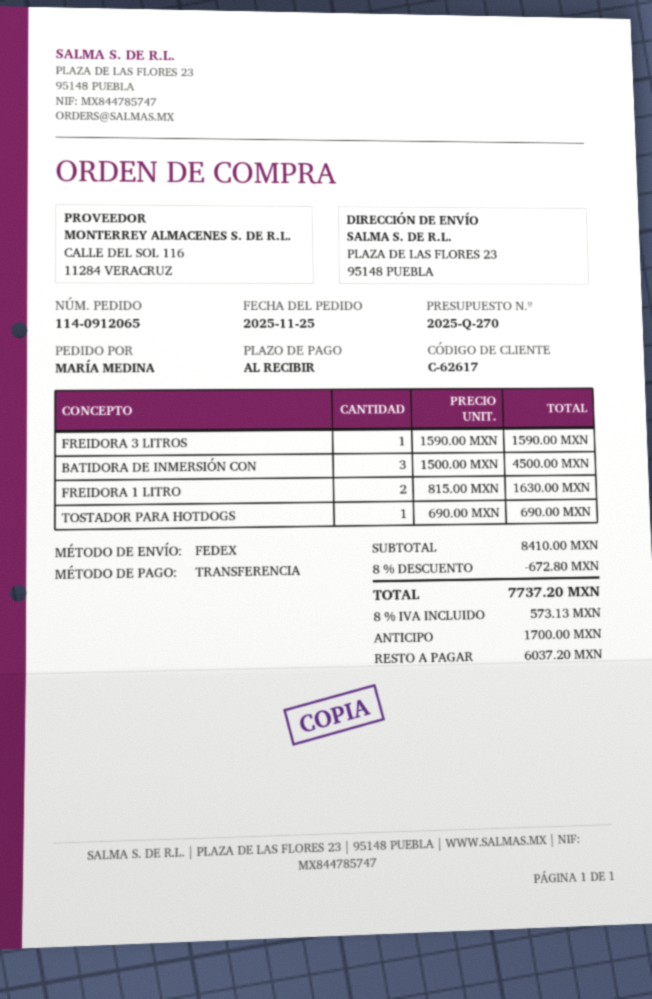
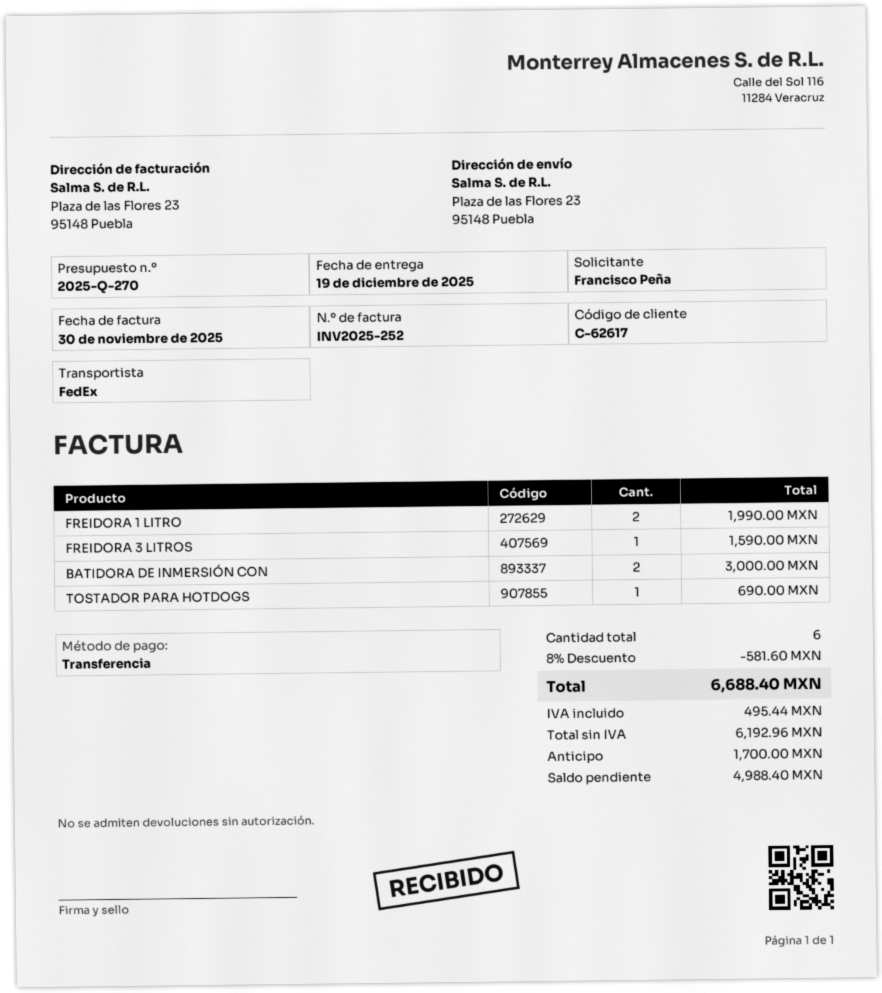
ordered by: MARÍA MEDINA -> Francisco Peña
BATIDORA DE INMERSIÓN CON: 3 for 4500.00 -> 2 for 3000.00
FREIDORA 1 LITRO: 2 for 1630.00 -> 2 for 1990.00
discount: 8% = 672.80 -> 8% = 581.60
tax: 573.13 -> 495.44
total: 7737.20 -> 6688.40
balance: 6037.20 -> 4988.40

